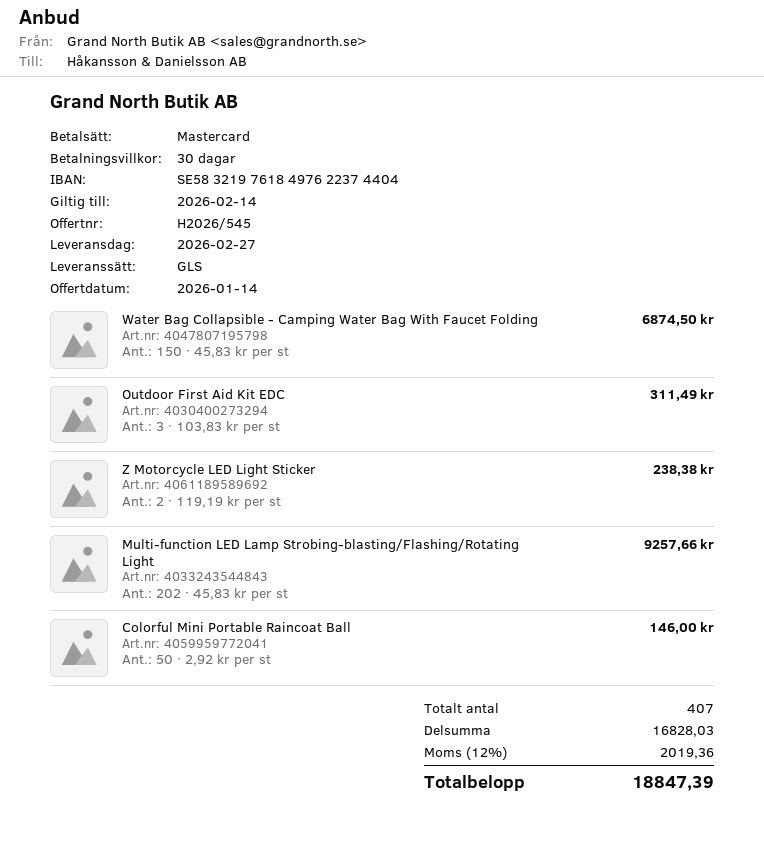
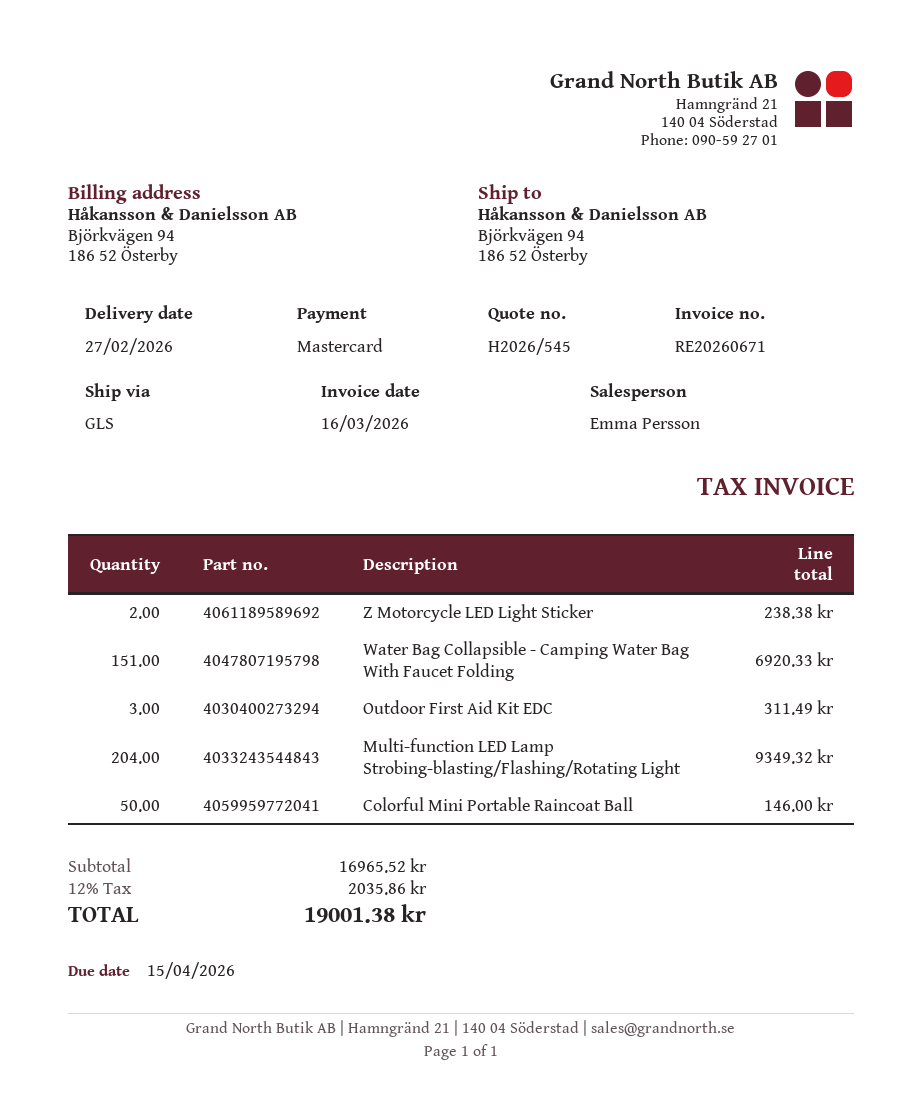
Water Bag Collapsible - Camping Water Bag With Faucet Folding: 150 for 6874.50 -> 151 for 6920.33
Multi-function LED Lamp Strobing-blasting/Flashing/Rotating Light: 202 for 9257.66 -> 204 for 9349.32
subtotal: 16828.03 -> 16965.52
tax: 12% = 2019.36 -> 12% = 2035.86
total: 18847.39 -> 19001.38

